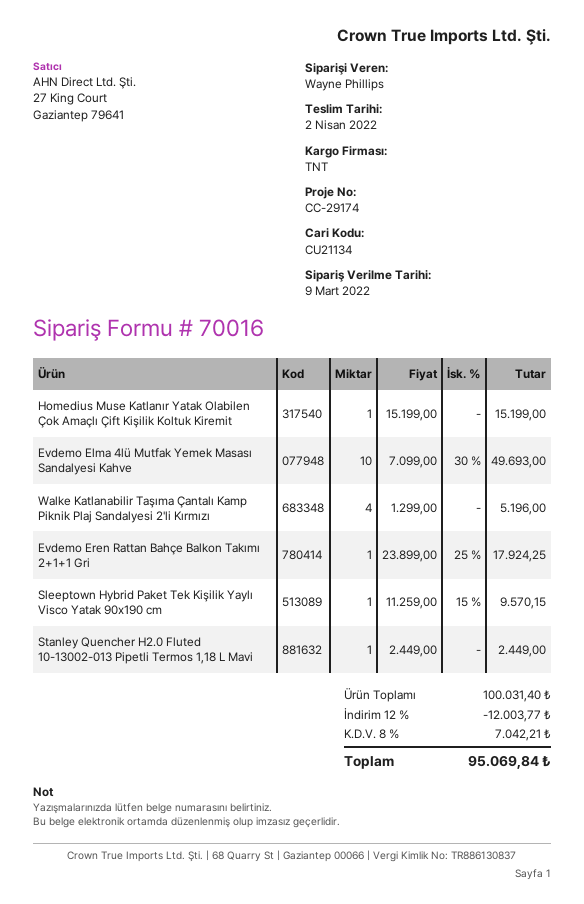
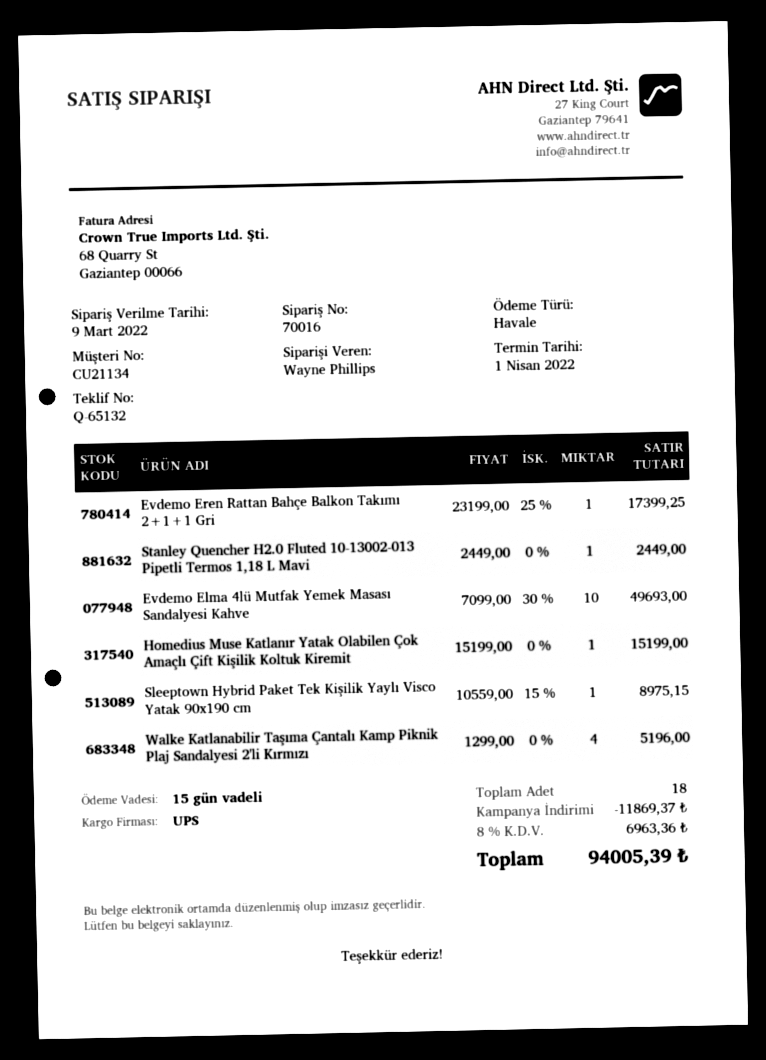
delivery date: 2022-04-02 -> 2022-04-01
shipping method: TNT -> UPS
Evdemo Eren Rattan Bahçe Balkon Takımı 2+1+1 Gri: 1 x 23899.00 - 25% = 17924.25 -> 1 x 23199.00 - 25% = 17399.25
Sleeptown Hybrid Paket Tek Kişilik Yaylı Visco Yatak 90x190 cm: 1 x 11259.00 - 15% = 9570.15 -> 1 x 10559.00 - 15% = 8975.15
discount: 12003.77 -> 11869.37
tax: 8% = 7042.21 -> 8% = 6963.36
total: 95069.84 -> 94005.39

